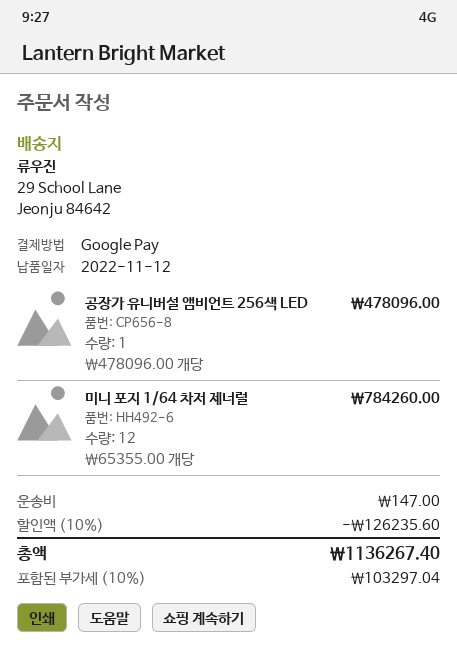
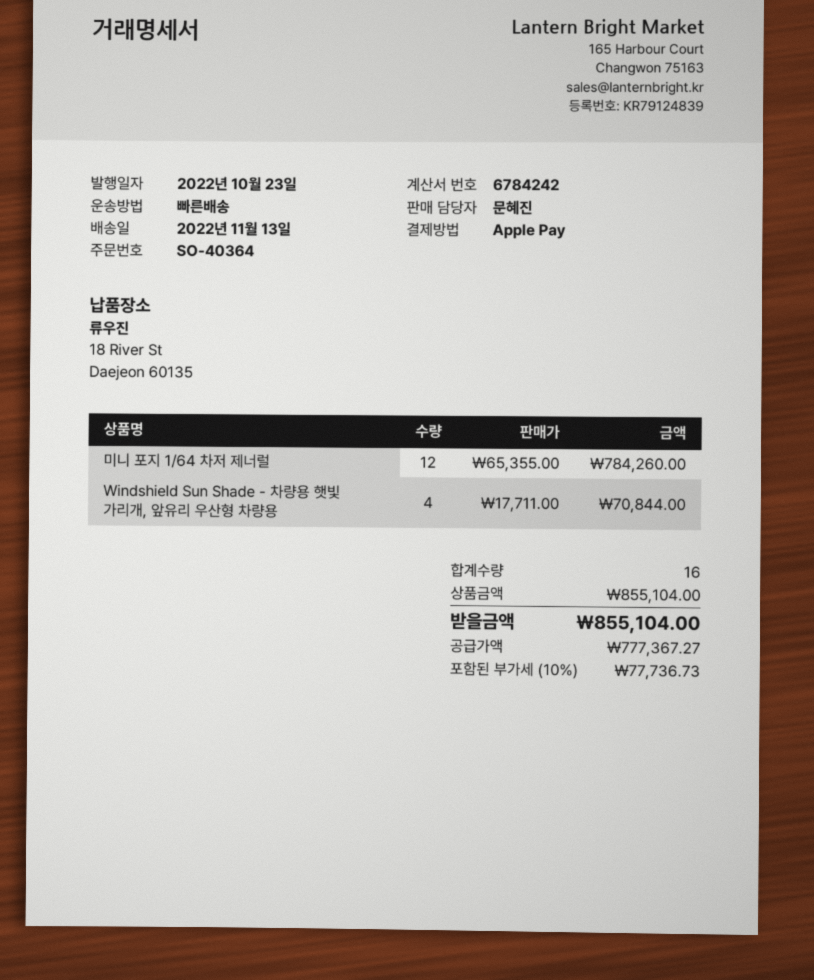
delivery date: 2022-11-12 -> 2022-11-13
payment method: Google Pay -> Apple Pay
ship to: 29 School Lane, Jeonju 84642 -> 18 River St, Daejeon 60135
공장가 유니버설 앰비언트 256색 LED: 1 x 478096.00 = 478096.00 -> none
Windshield Sun Shade - 차량용 햇빛 가리개, 앞유리 우산형 차량용: none -> 4 x 17711.00 = 70844.00
discount: 10% = 126235.60 -> none
shipping: 147.00 -> none
tax: 10% = 103297.04 -> 10% = 77736.73
total: 1136267.40 -> 855104.00

